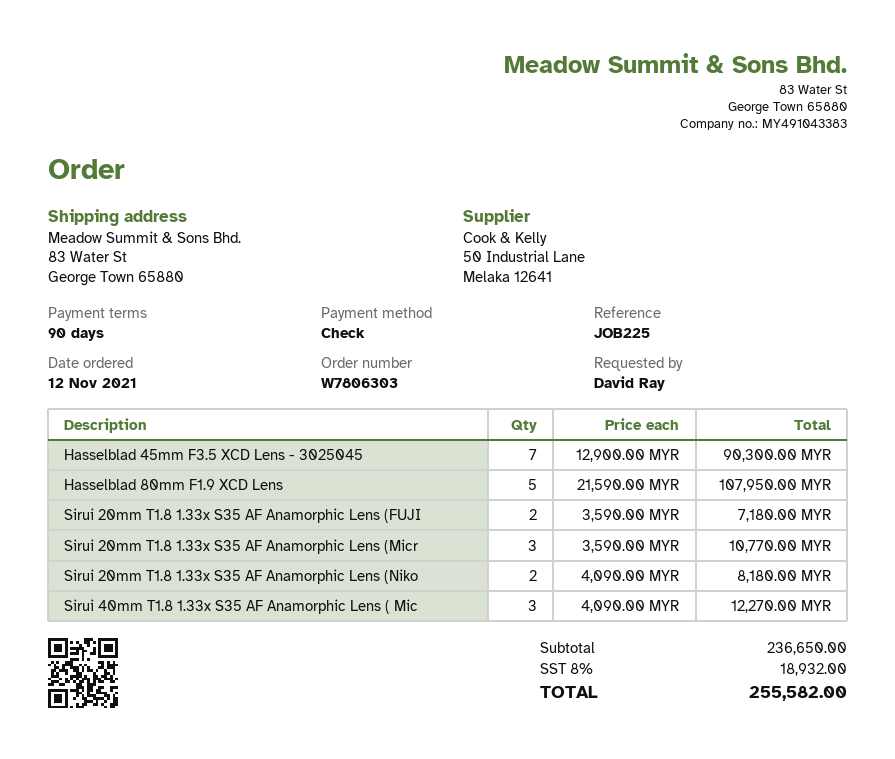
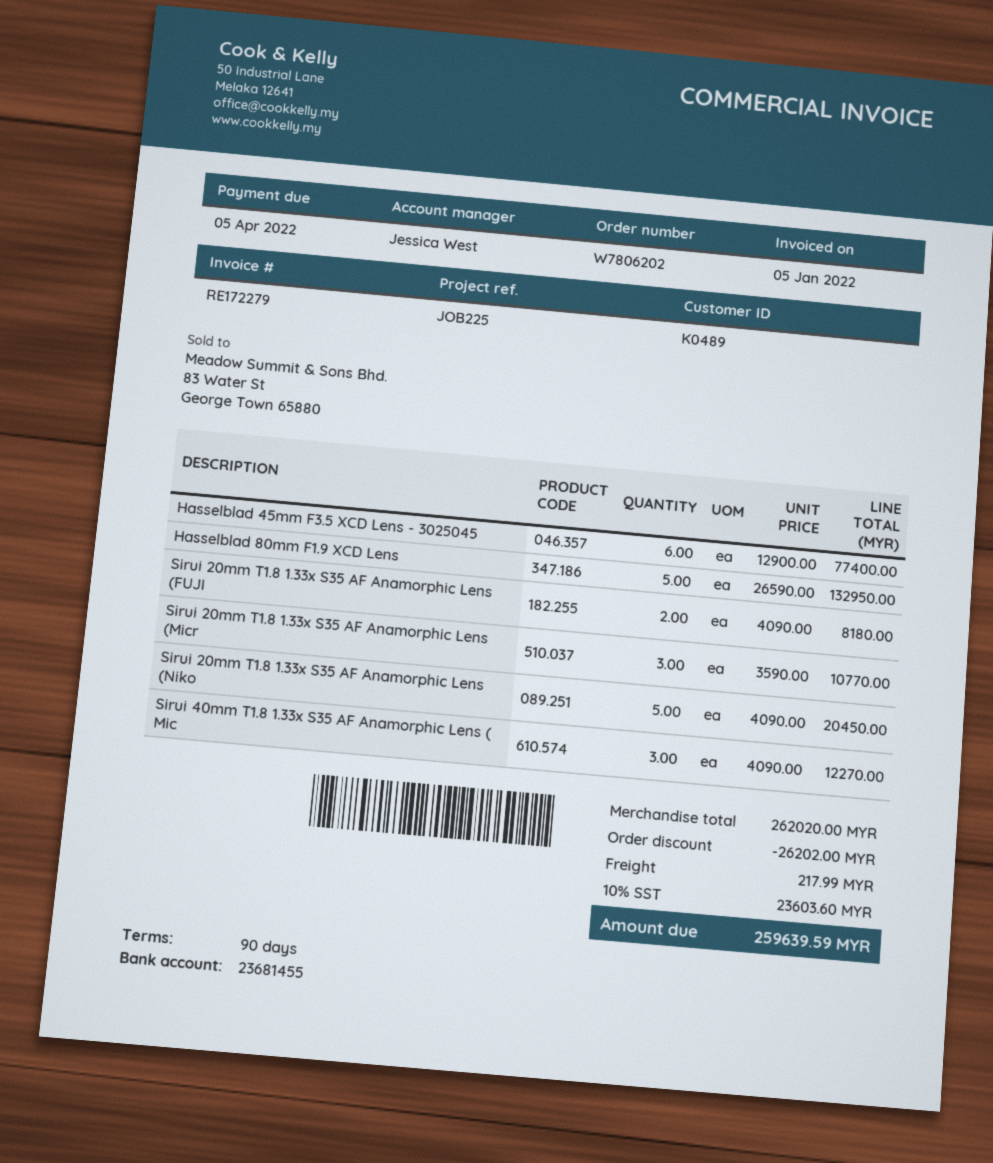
order number: W7806303 -> W7806202
Hasselblad 45mm F3.5 XCD Lens - 3025045: 7 x 12900.00 = 90300.00 -> 6 x 12900.00 = 77400.00
Hasselblad 80mm F1.9 XCD Lens: 5 x 21590.00 = 107950.00 -> 5 x 26590.00 = 132950.00
Sirui 20mm T1.8 1.33x S35 AF Anamorphic Lens (FUJI: 2 x 3590.00 = 7180.00 -> 2 x 4090.00 = 8180.00
Sirui 20mm T1.8 1.33x S35 AF Anamorphic Lens (Niko: 2 x 4090.00 = 8180.00 -> 5 x 4090.00 = 20450.00
subtotal: 236650.00 -> 262020.00
discount: none -> 26202.00
shipping: none -> 217.99
tax: 8% = 18932.00 -> 10% = 23603.60
total: 255582.00 -> 259639.59

